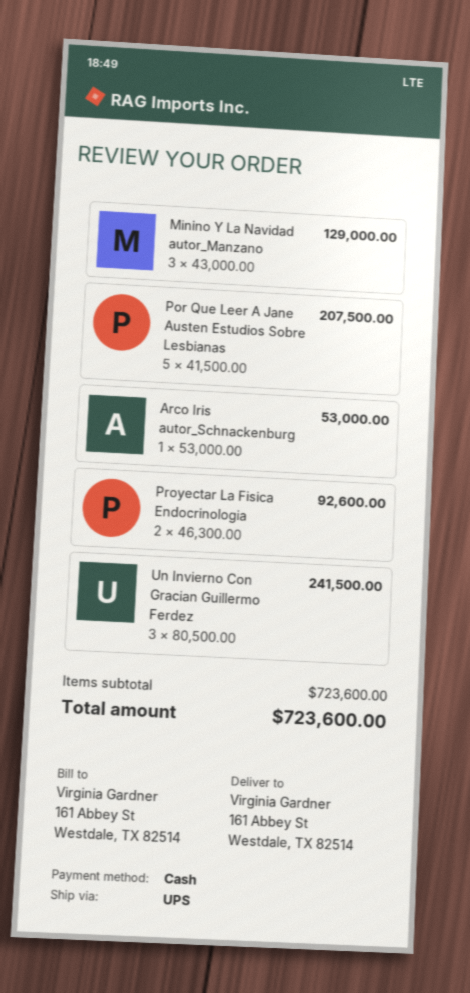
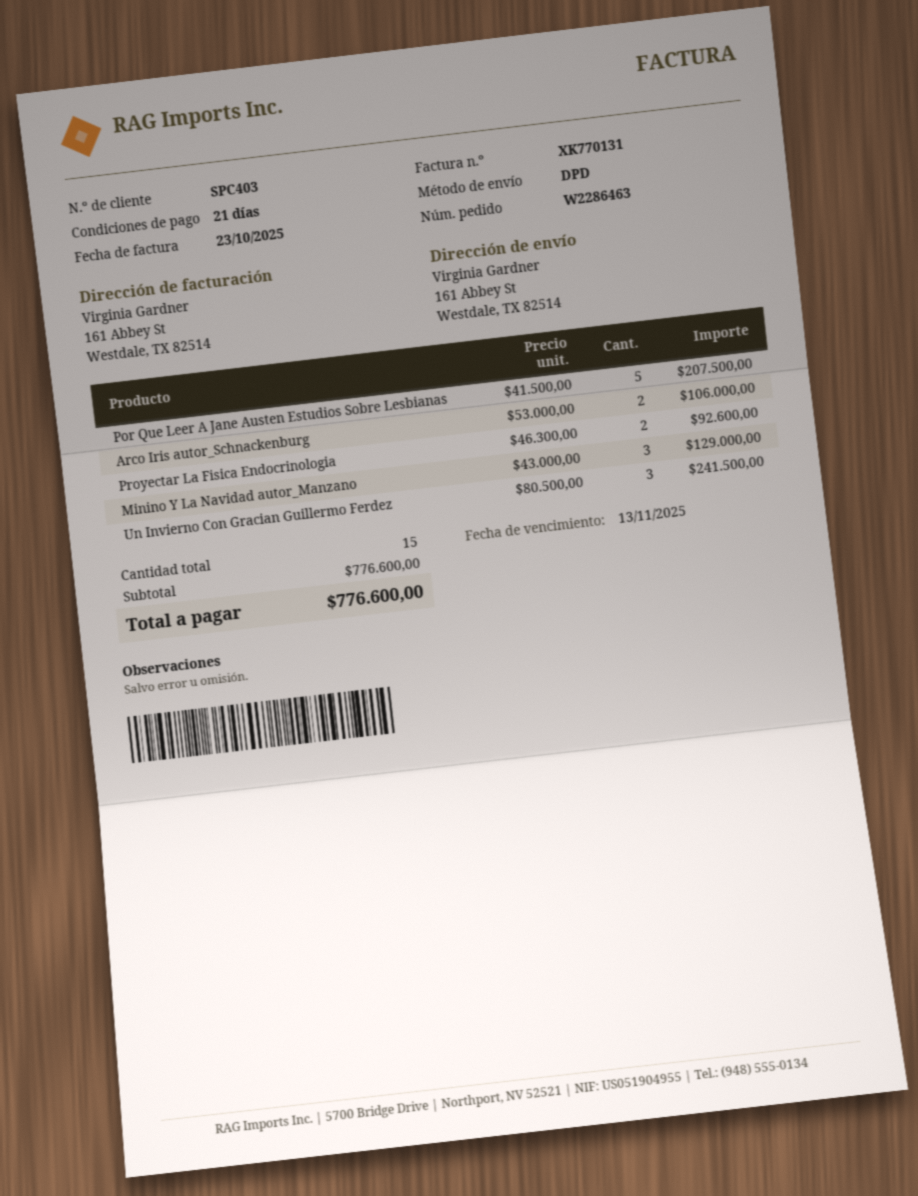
shipping method: UPS -> DPD
Arco Iris autor_Schnackenburg: 1 x 53000.00 = 53000.00 -> 2 x 53000.00 = 106000.00
subtotal: 723600.00 -> 776600.00
total: 723600.00 -> 776600.00

